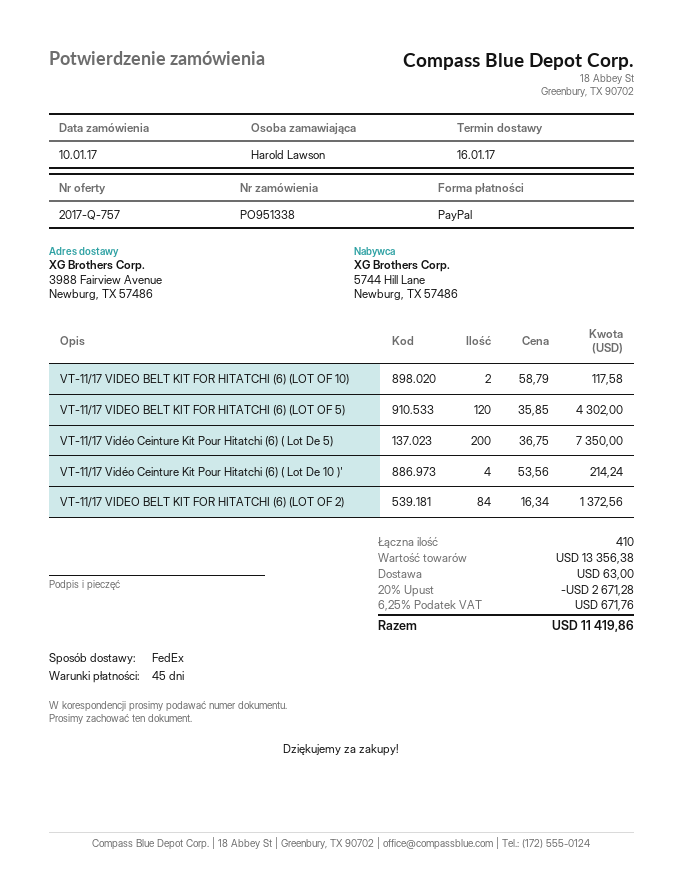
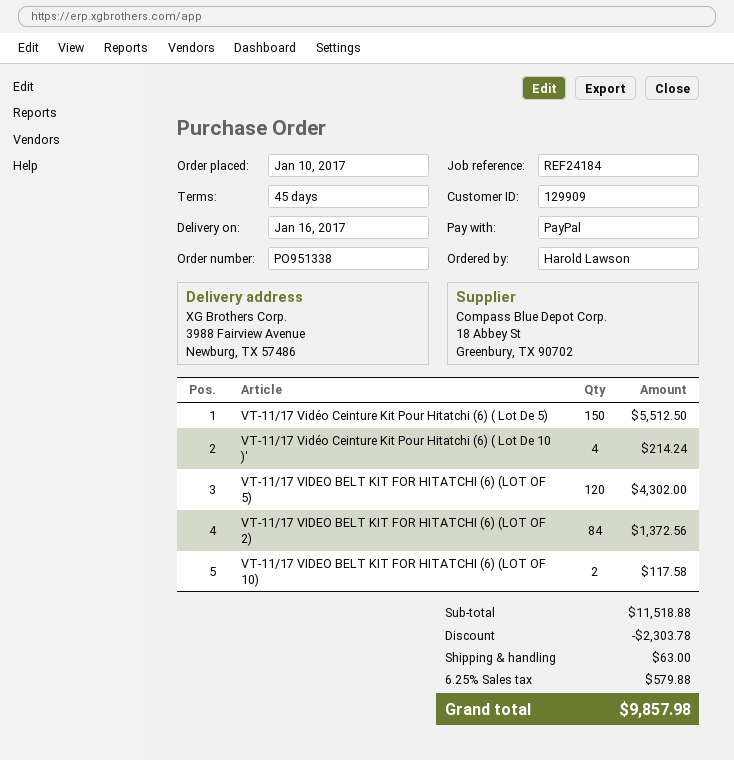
VT-11/17 Vidéo Ceinture Kit Pour Hitatchi (6) ( Lot De 5): 200 for 7350.00 -> 150 for 5512.50
subtotal: 13356.38 -> 11518.88
discount: 2671.28 -> 2303.78
tax: 6.25% = 671.76 -> 6.25% = 579.88
total: 11419.86 -> 9857.98

